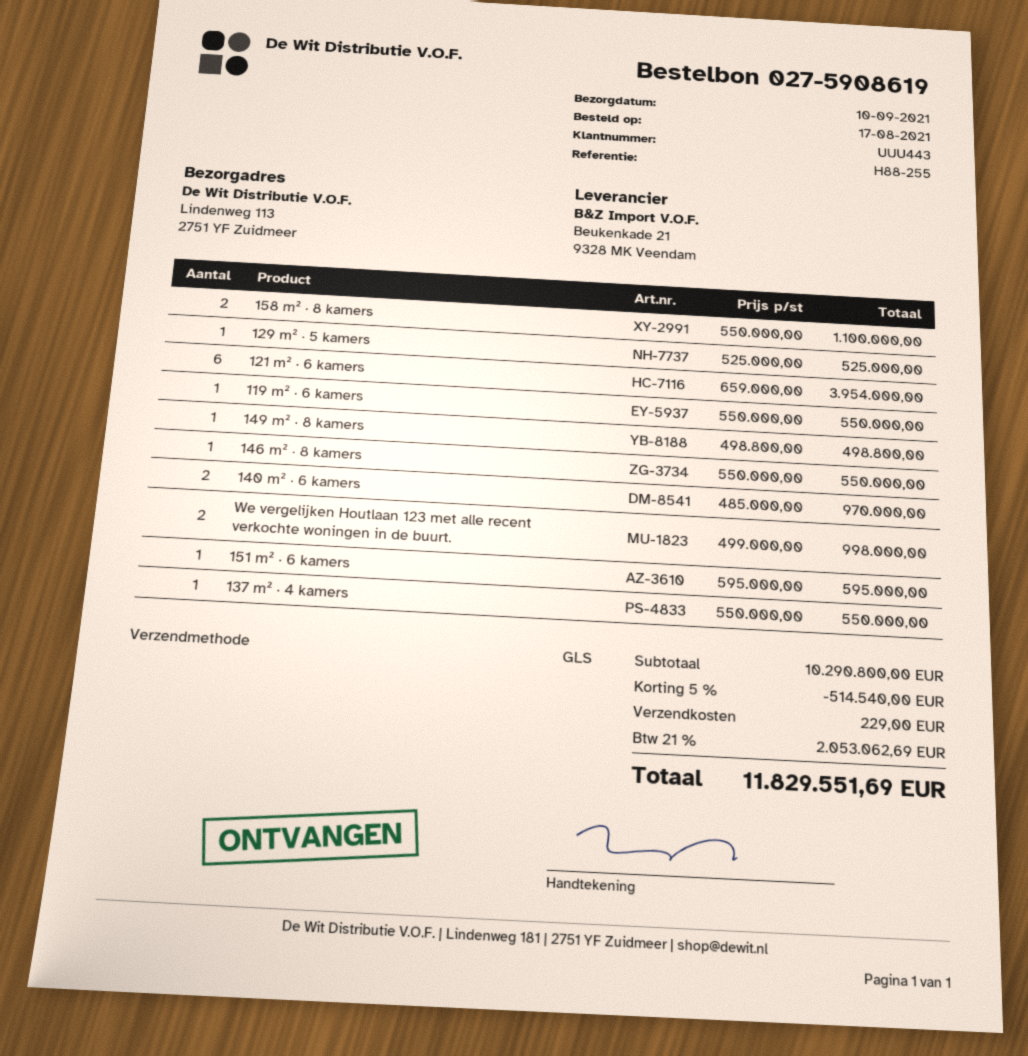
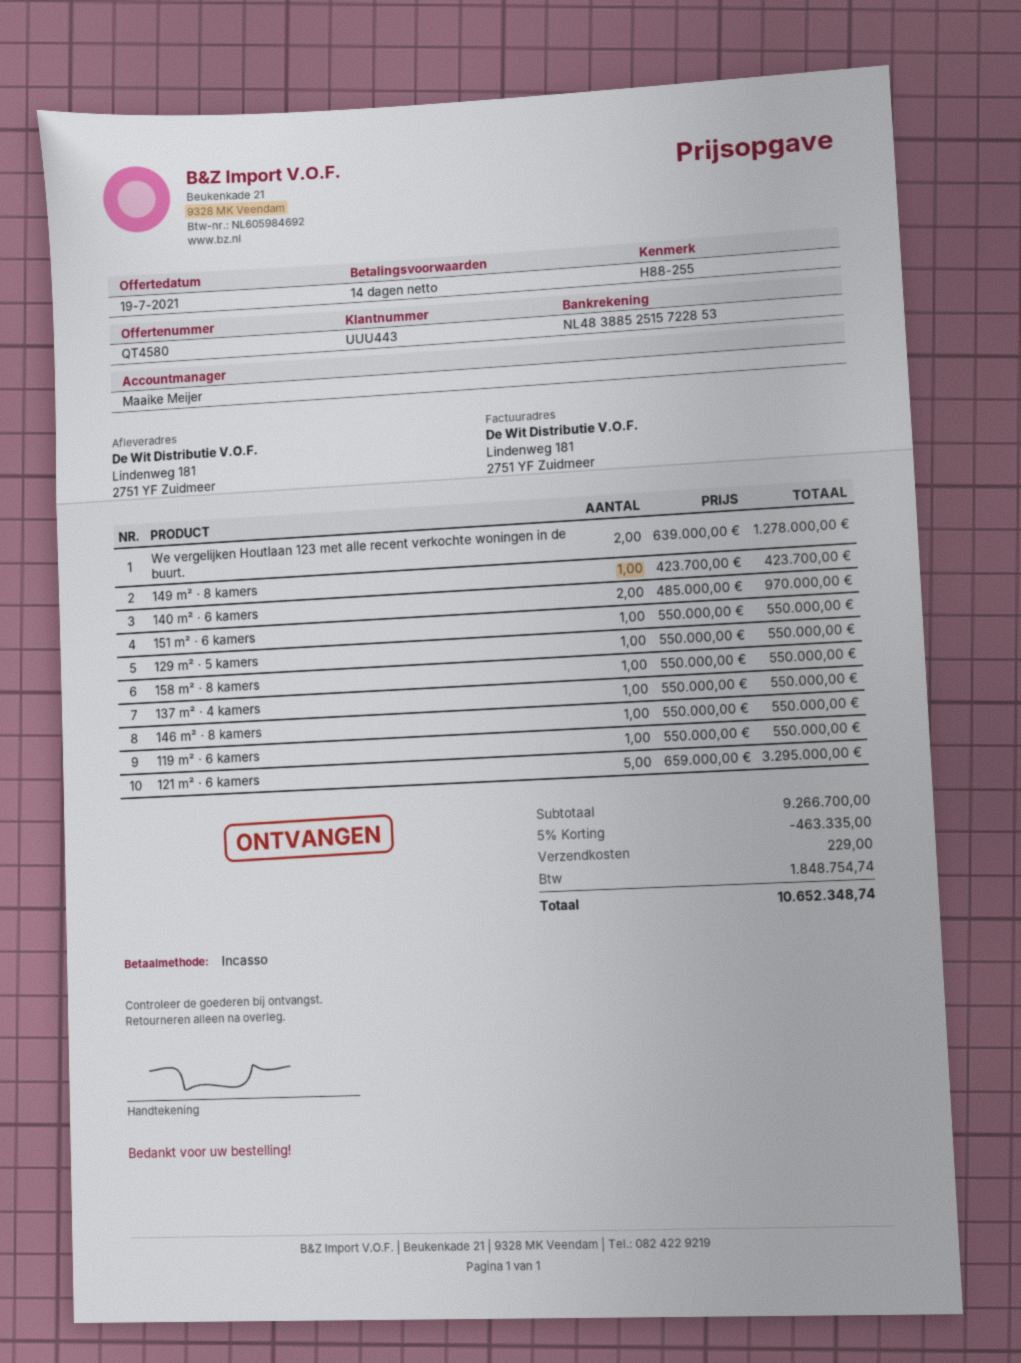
ship to: Lindenweg 113, 2751 YF Zuidmeer -> Lindenweg 181, 2751 YF Zuidmeer
158 m² · 8 kamers: 2 x 550000.00 = 1100000.00 -> 1 x 550000.00 = 550000.00
129 m² · 5 kamers: 1 x 525000.00 = 525000.00 -> 1 x 550000.00 = 550000.00
121 m² · 6 kamers: 6 x 659000.00 = 3954000.00 -> 5 x 659000.00 = 3295000.00
149 m² · 8 kamers: 1 x 498800.00 = 498800.00 -> 1 x 423700.00 = 423700.00
We vergelijken Houtlaan 123 met alle recent verkochte woningen in de buurt.: 2 x 499000.00 = 998000.00 -> 2 x 639000.00 = 1278000.00
151 m² · 6 kamers: 1 x 595000.00 = 595000.00 -> 1 x 550000.00 = 550000.00
subtotal: 10290800.00 -> 9266700.00
discount: 5% = 514540.00 -> 5% = 463335.00
tax: 2053062.69 -> 1848754.74
total: 11829551.69 -> 10652348.74

